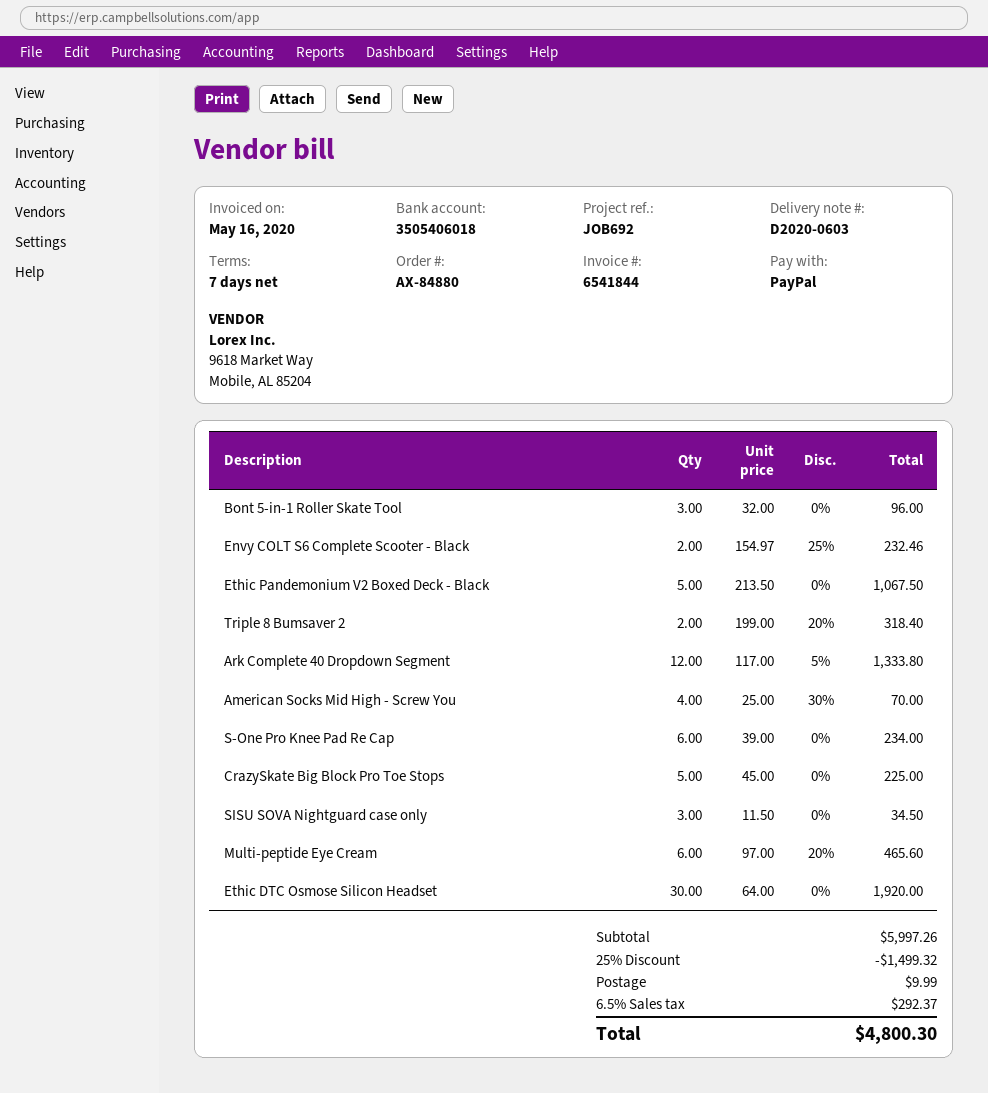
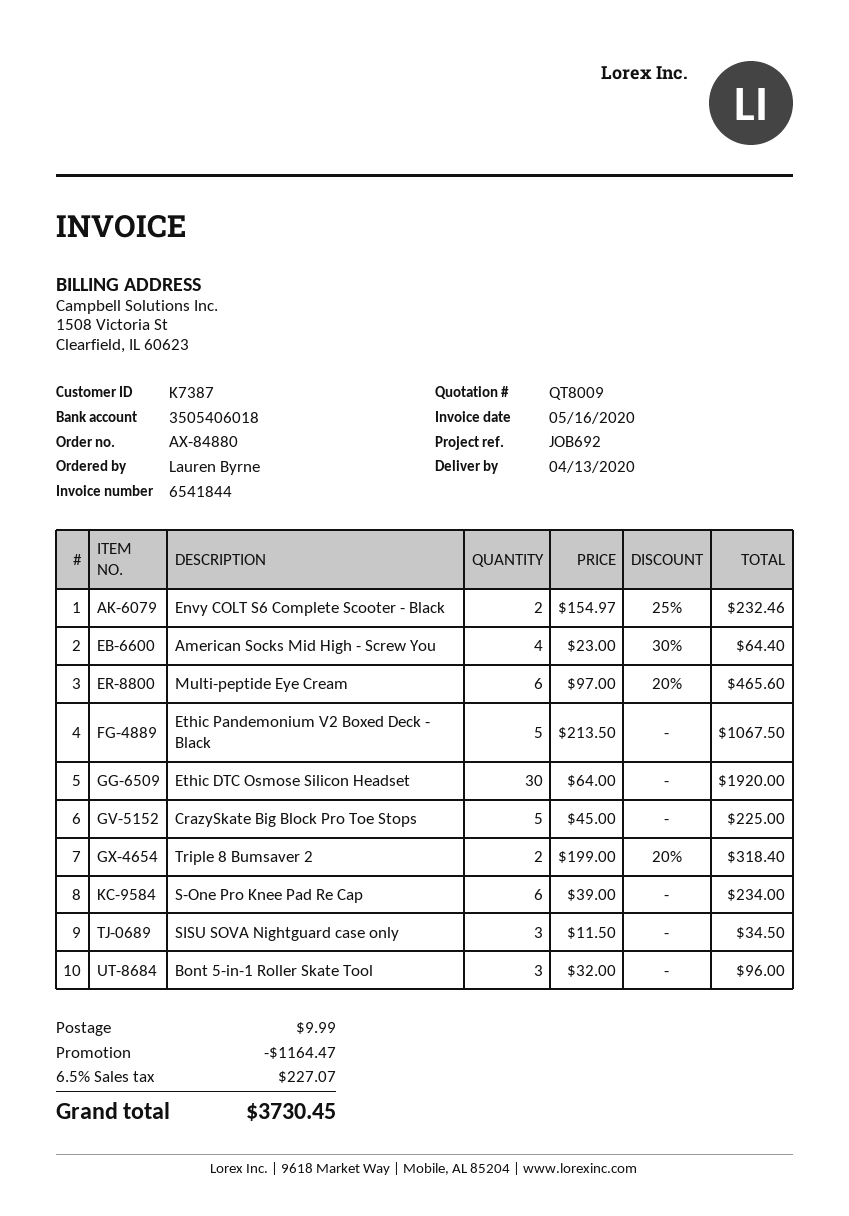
Ark Complete 40 Dropdown Segment: 12 x 117.00 - 5% = 1333.80 -> none
American Socks Mid High - Screw You: 4 x 25.00 - 30% = 70.00 -> 4 x 23.00 - 30% = 64.40
discount: 1499.32 -> 1164.47
tax: 6.5% = 292.37 -> 6.5% = 227.07
total: 4800.30 -> 3730.45

